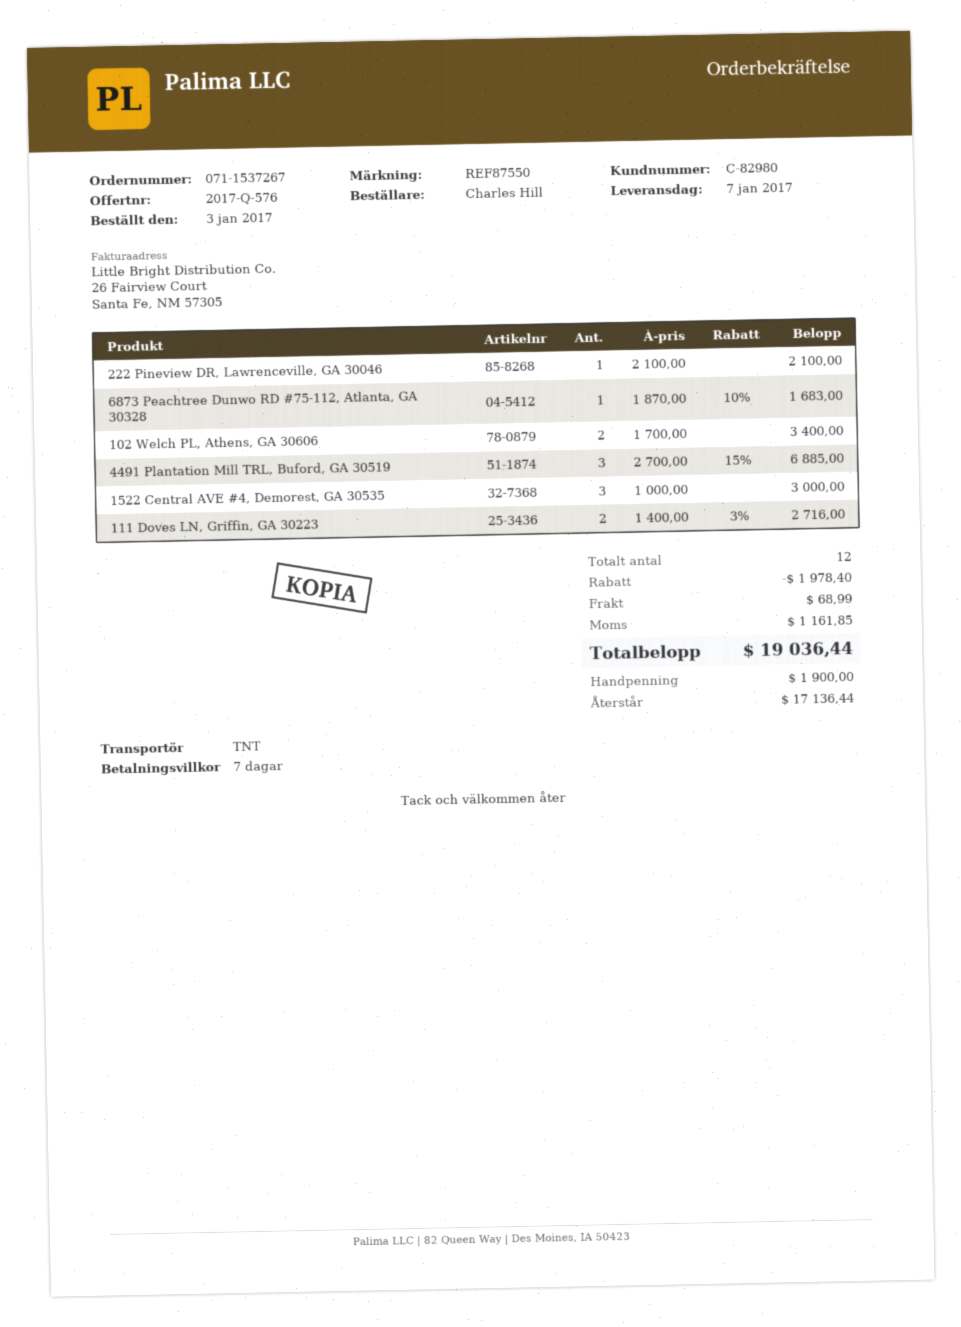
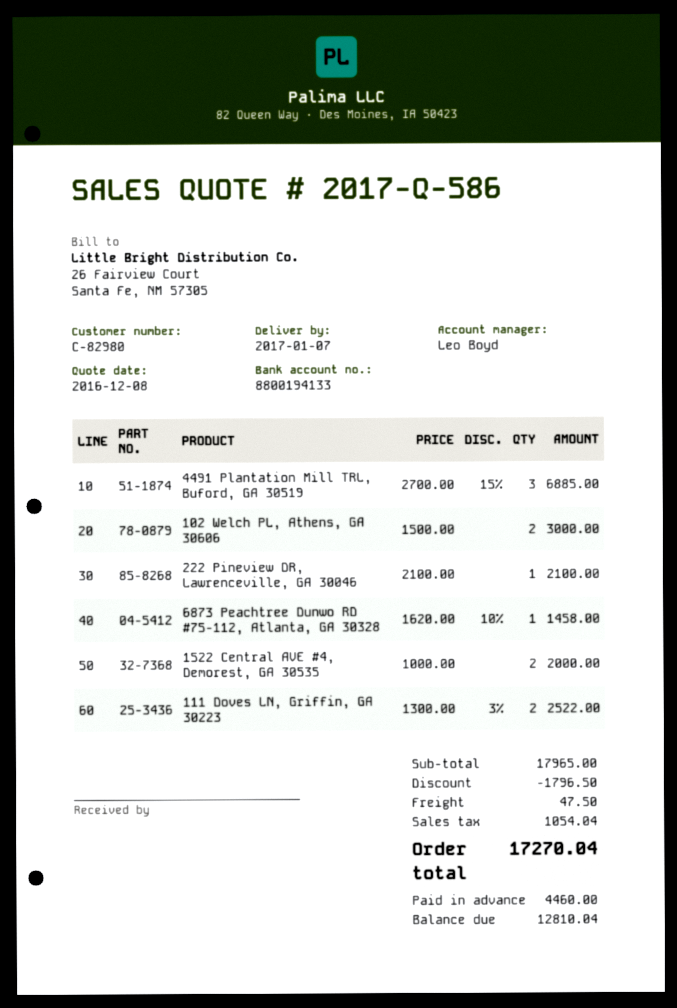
quote number: 2017-Q-576 -> 2017-Q-586
6873 Peachtree Dunwo RD #75-112, Atlanta, GA 30328: 1 x 1870.00 - 10% = 1683.00 -> 1 x 1620.00 - 10% = 1458.00
102 Welch PL, Athens, GA 30606: 2 x 1700.00 = 3400.00 -> 2 x 1500.00 = 3000.00
1522 Central AVE #4, Demorest, GA 30535: 3 x 1000.00 = 3000.00 -> 2 x 1000.00 = 2000.00
111 Doves LN, Griffin, GA 30223: 2 x 1400.00 - 3% = 2716.00 -> 2 x 1300.00 - 3% = 2522.00
discount: 1978.40 -> 1796.50
shipping: 68.99 -> 47.50
tax: 1161.85 -> 1054.04
total: 19036.44 -> 17270.04
deposit: 1900.00 -> 4460.00
balance: 17136.44 -> 12810.04

